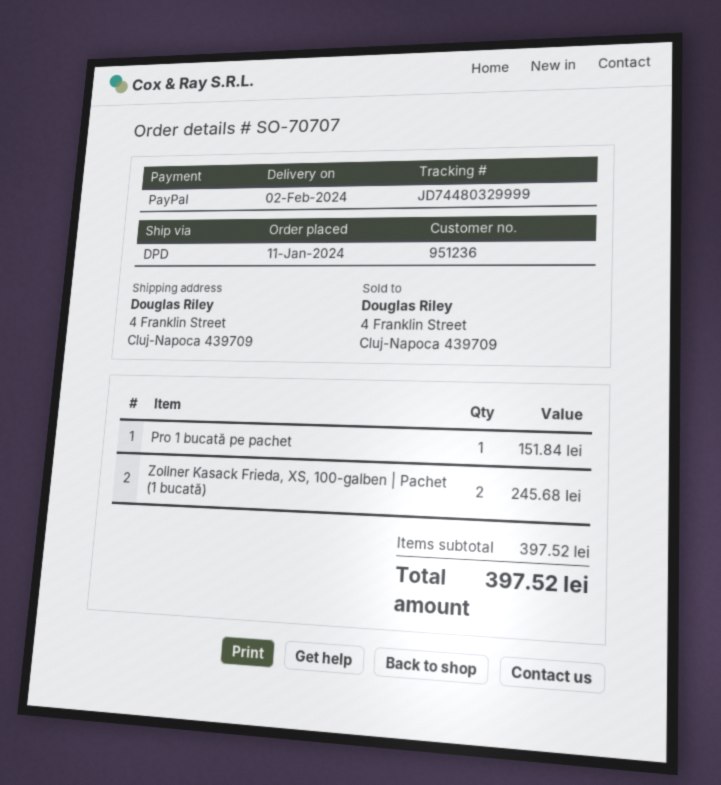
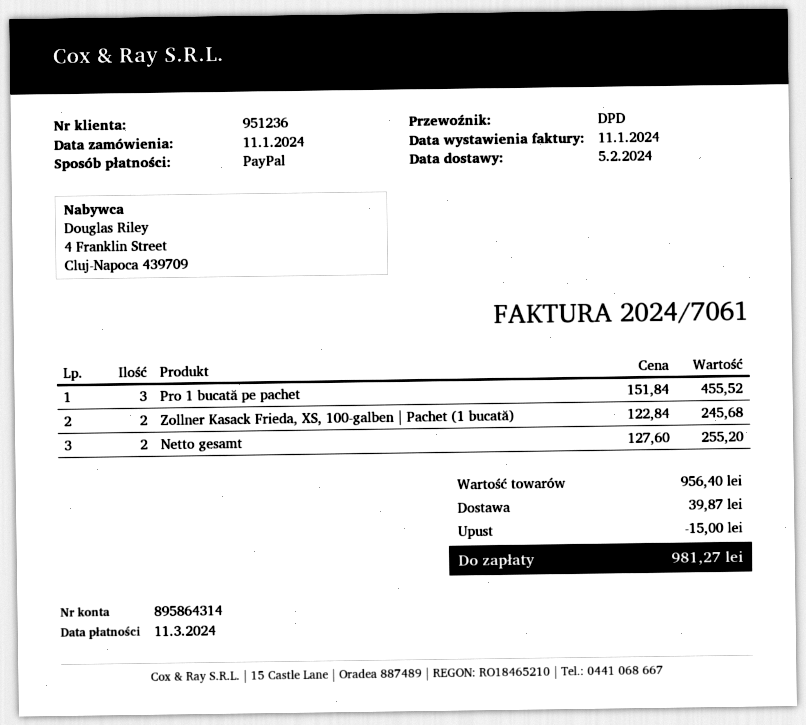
delivery date: 2024-02-02 -> 2024-02-05
Pro 1 bucată pe pachet: 1 for 151.84 -> 3 for 455.52
Netto gesamt: none -> 2 for 255.20
subtotal: 397.52 -> 956.40
discount: none -> 15.00
shipping: none -> 39.87
total: 397.52 -> 981.27

